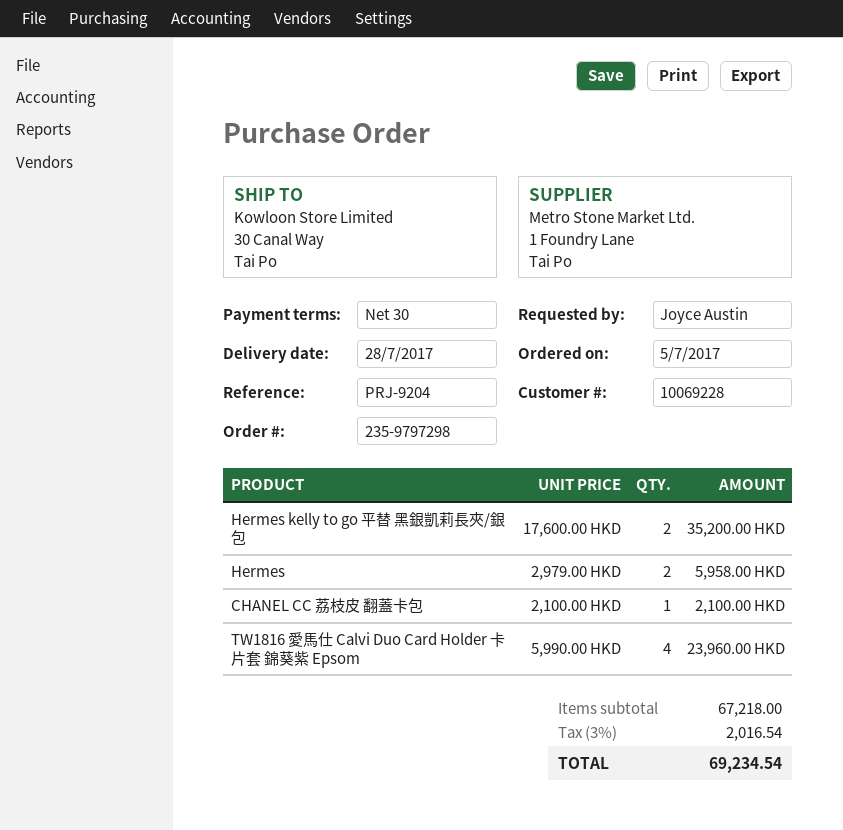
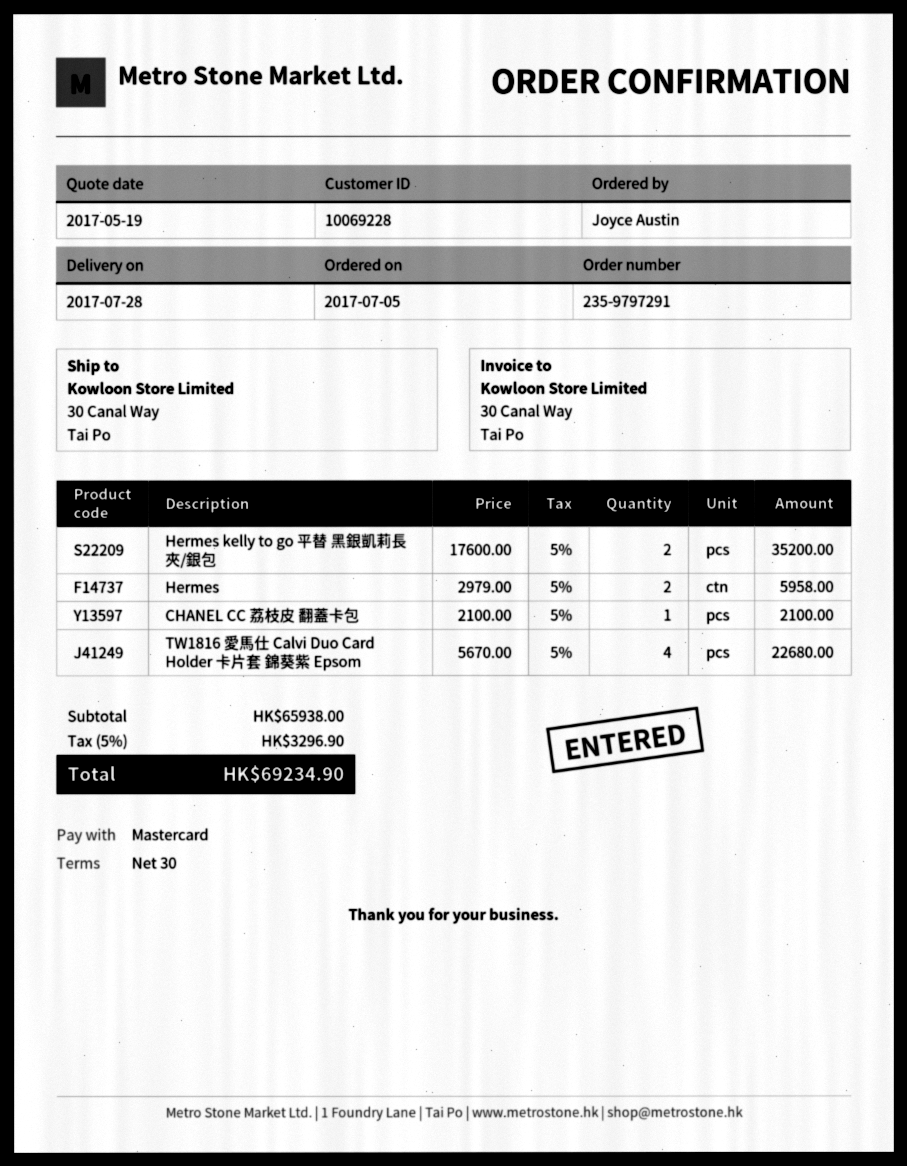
order number: 235-9797298 -> 235-9797291
TW1816 愛馬仕 Calvi Duo Card Holder 卡片套 錦葵紫 Epsom: 4 x 5990.00 = 23960.00 -> 4 x 5670.00 = 22680.00
subtotal: 67218.00 -> 65938.00
tax: 3% = 2016.54 -> 5% = 3296.90
total: 69234.54 -> 69234.90

